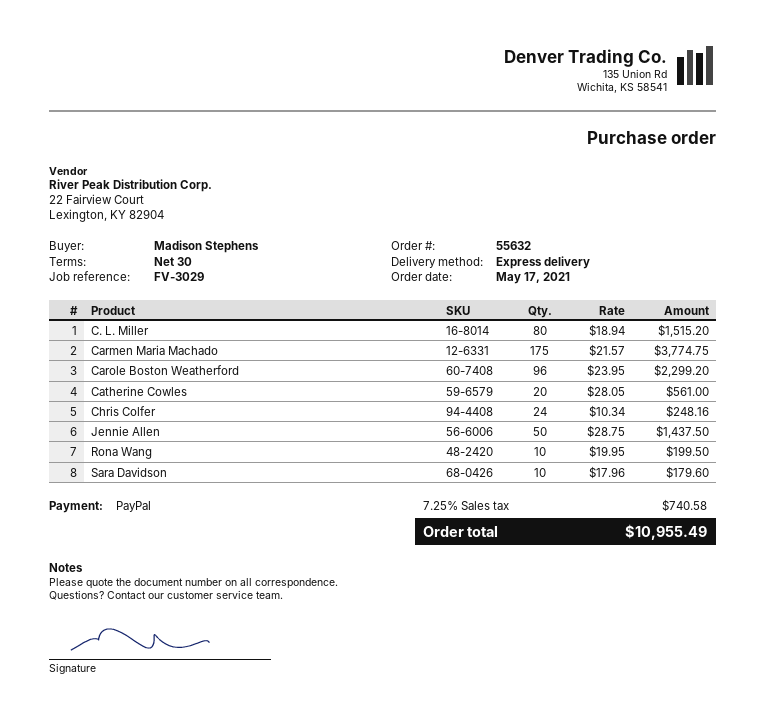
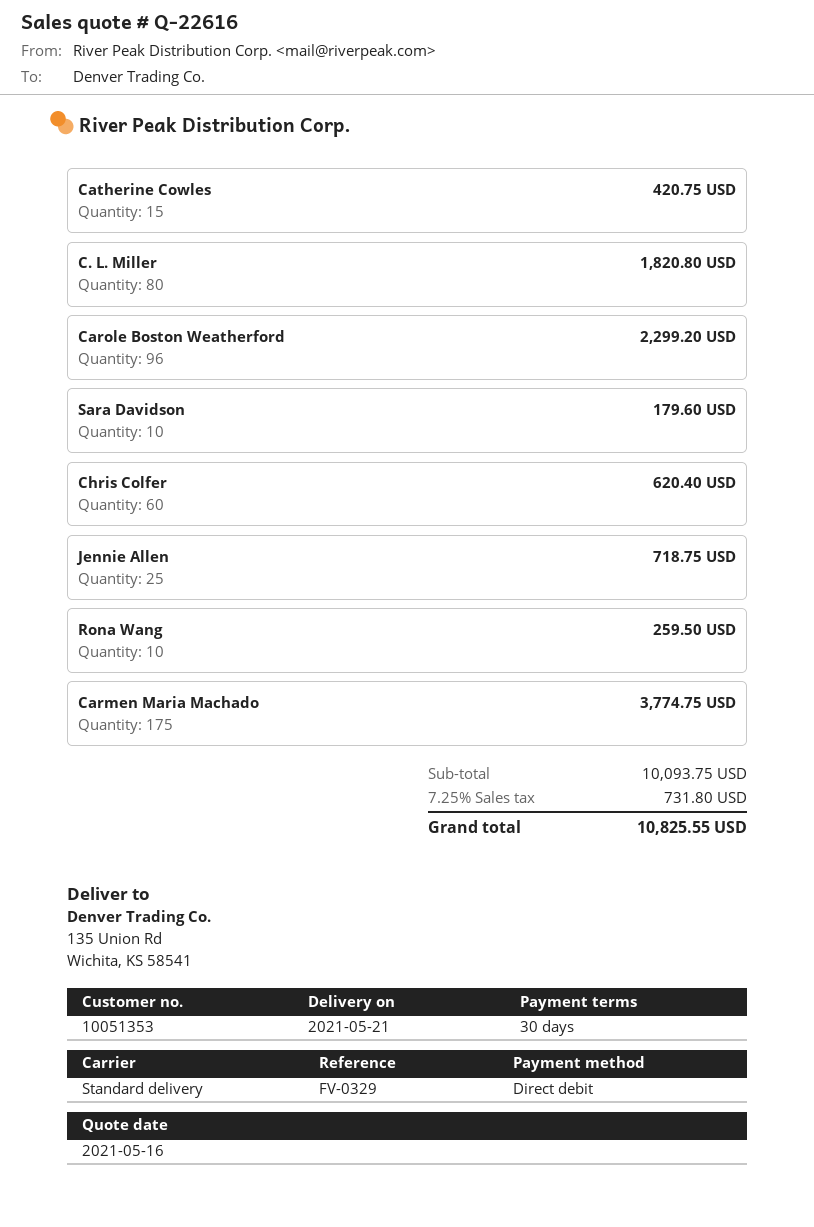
reference: FV-3029 -> FV-0329
payment method: PayPal -> direct debit
shipping method: express -> standard
C. L. Miller: 80 for 1515.20 -> 80 for 1820.80
Catherine Cowles: 20 for 561.00 -> 15 for 420.75
Chris Colfer: 24 for 248.16 -> 60 for 620.40
Jennie Allen: 50 for 1437.50 -> 25 for 718.75
Rona Wang: 10 for 199.50 -> 10 for 259.50
tax: 7.25% = 740.58 -> 7.25% = 731.80
total: 10955.49 -> 10825.55

